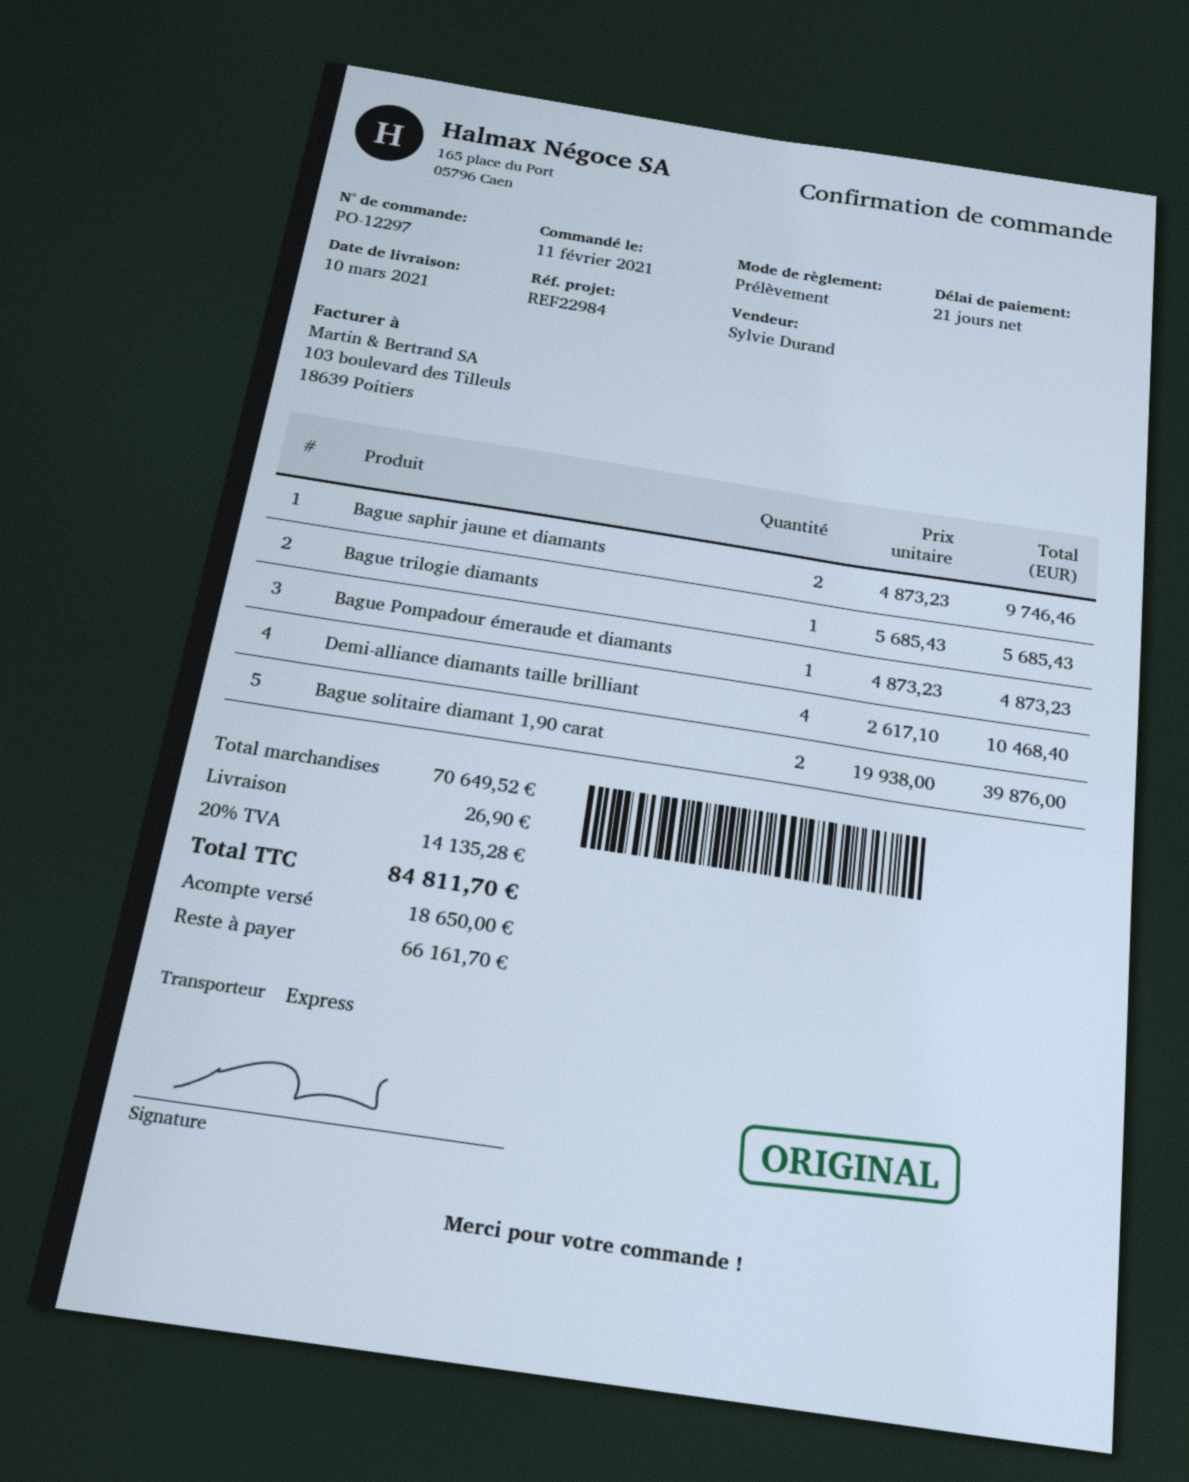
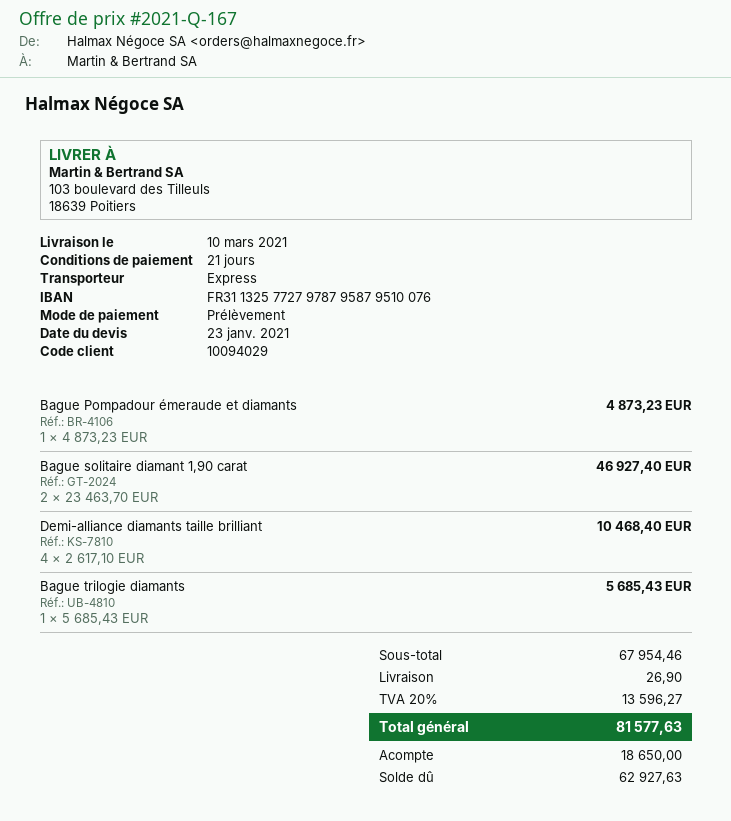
Bague saphir jaune et diamants: 2 x 4873.23 = 9746.46 -> none
Bague solitaire diamant 1,90 carat: 2 x 19938.00 = 39876.00 -> 2 x 23463.70 = 46927.40
subtotal: 70649.52 -> 67954.46
tax: 20% = 14135.28 -> 20% = 13596.27
total: 84811.70 -> 81577.63
balance: 66161.70 -> 62927.63

